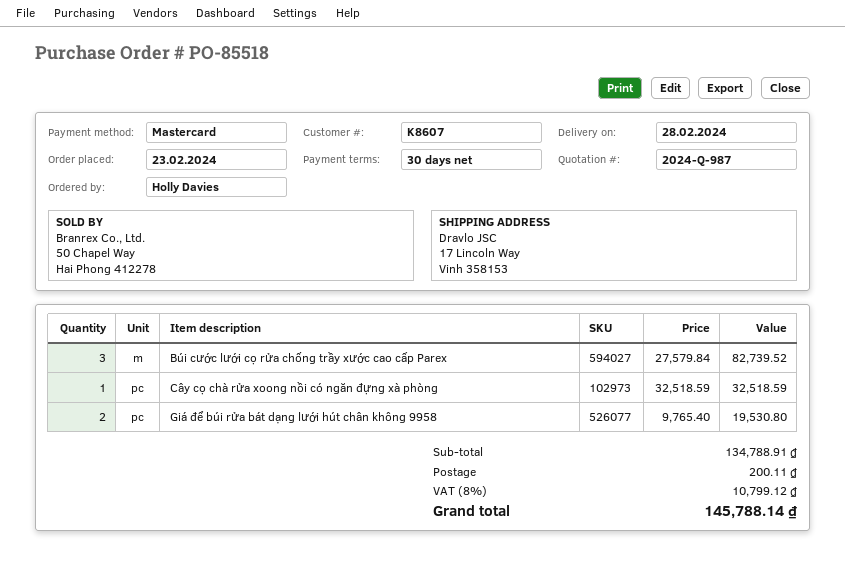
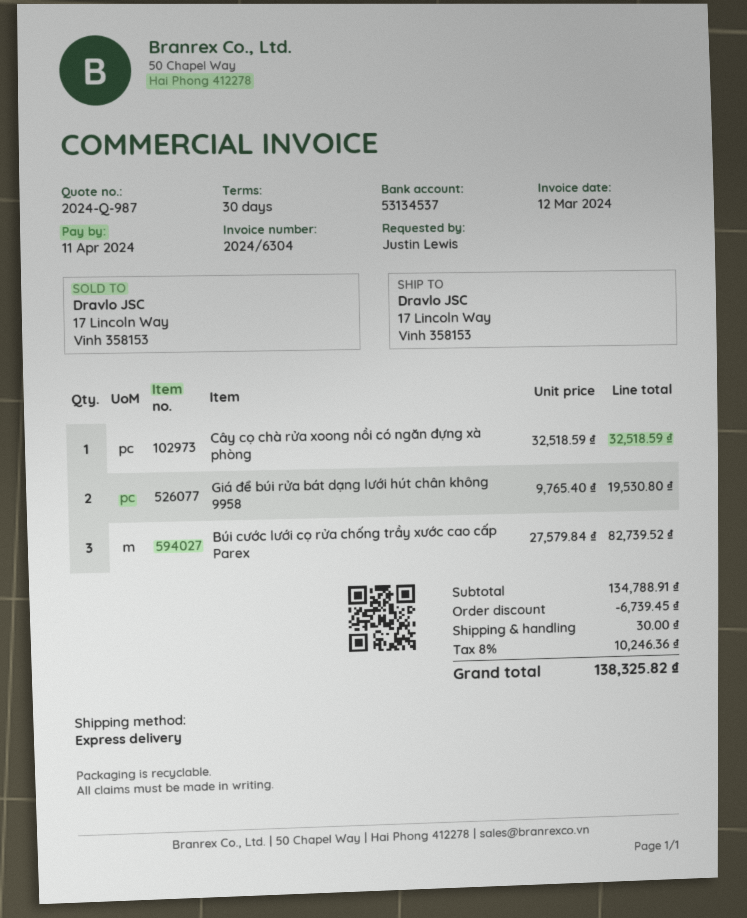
ordered by: Holly Davies -> Justin Lewis
discount: none -> 6739.45
shipping: 200.11 -> 30.00
tax: 8% = 10799.12 -> 8% = 10246.36
total: 145788.14 -> 138325.82

